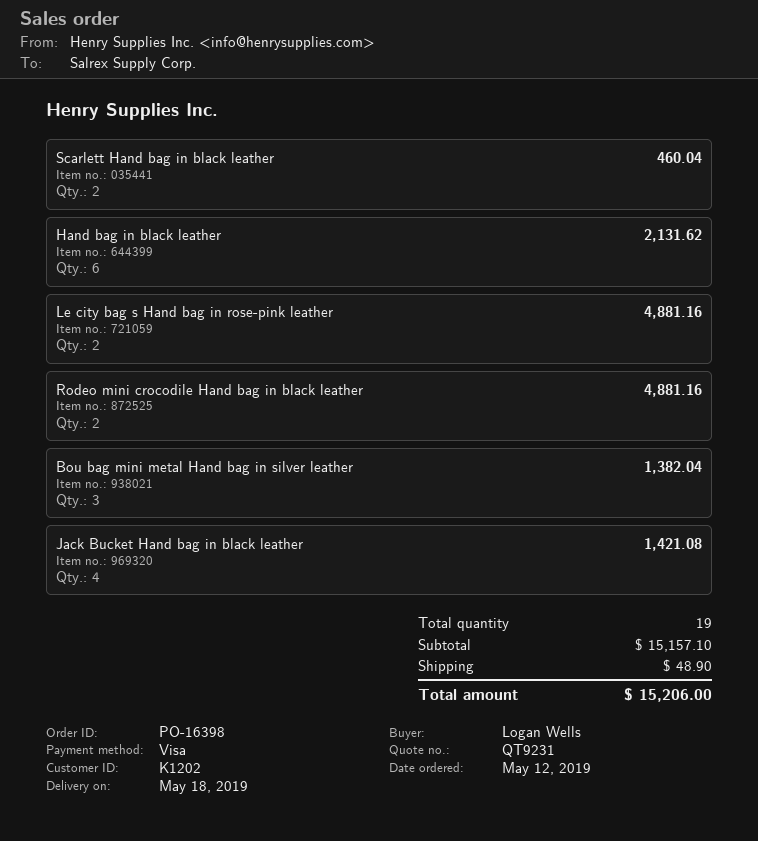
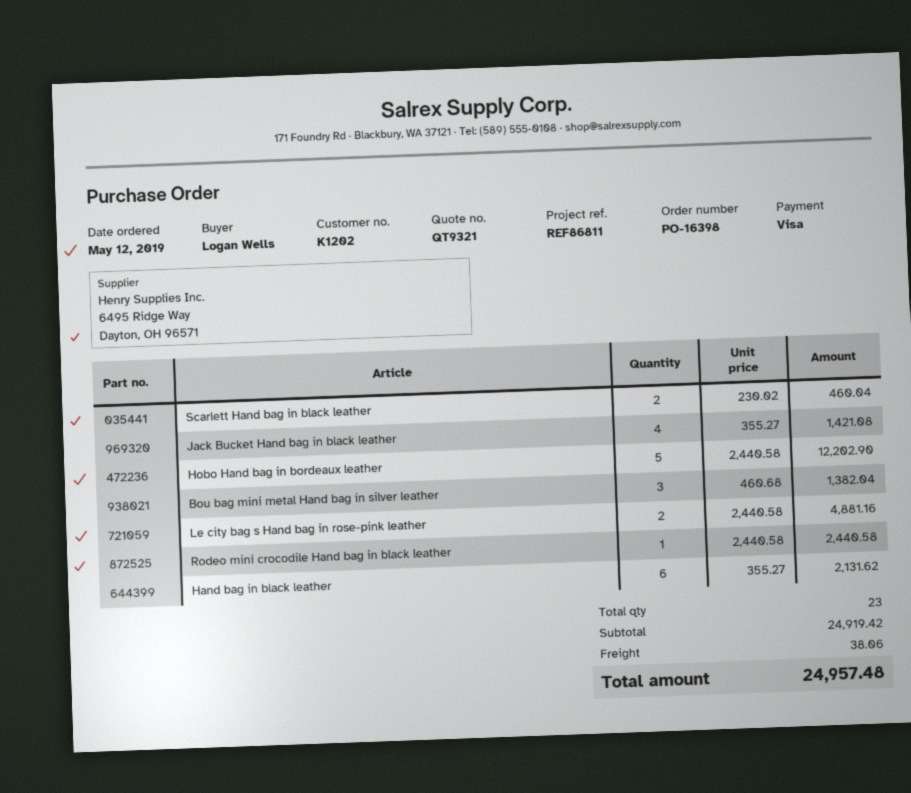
quote number: QT9231 -> QT9321
Rodeo mini crocodile Hand bag in black leather: 2 for 4881.16 -> 1 for 2440.58
Hobo Hand bag in bordeaux leather: none -> 5 for 12202.90
total quantity: 19 -> 23
subtotal: 15157.10 -> 24919.42
shipping: 48.90 -> 38.06
total: 15206.00 -> 24957.48

